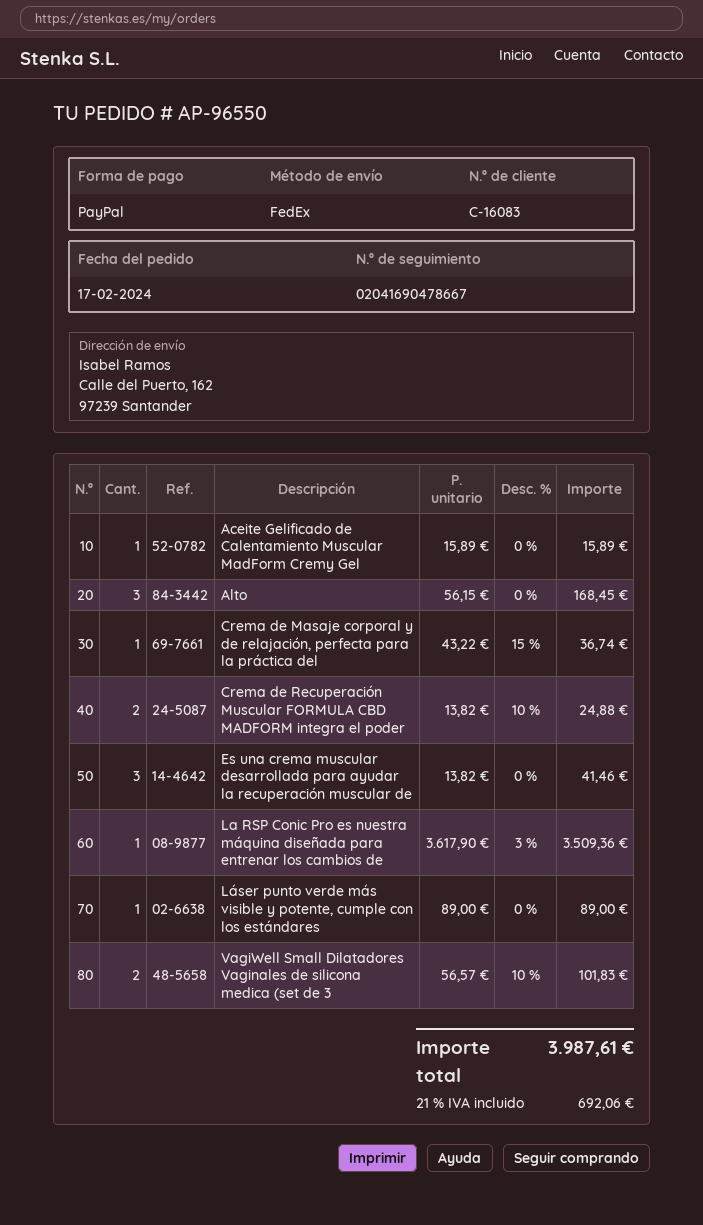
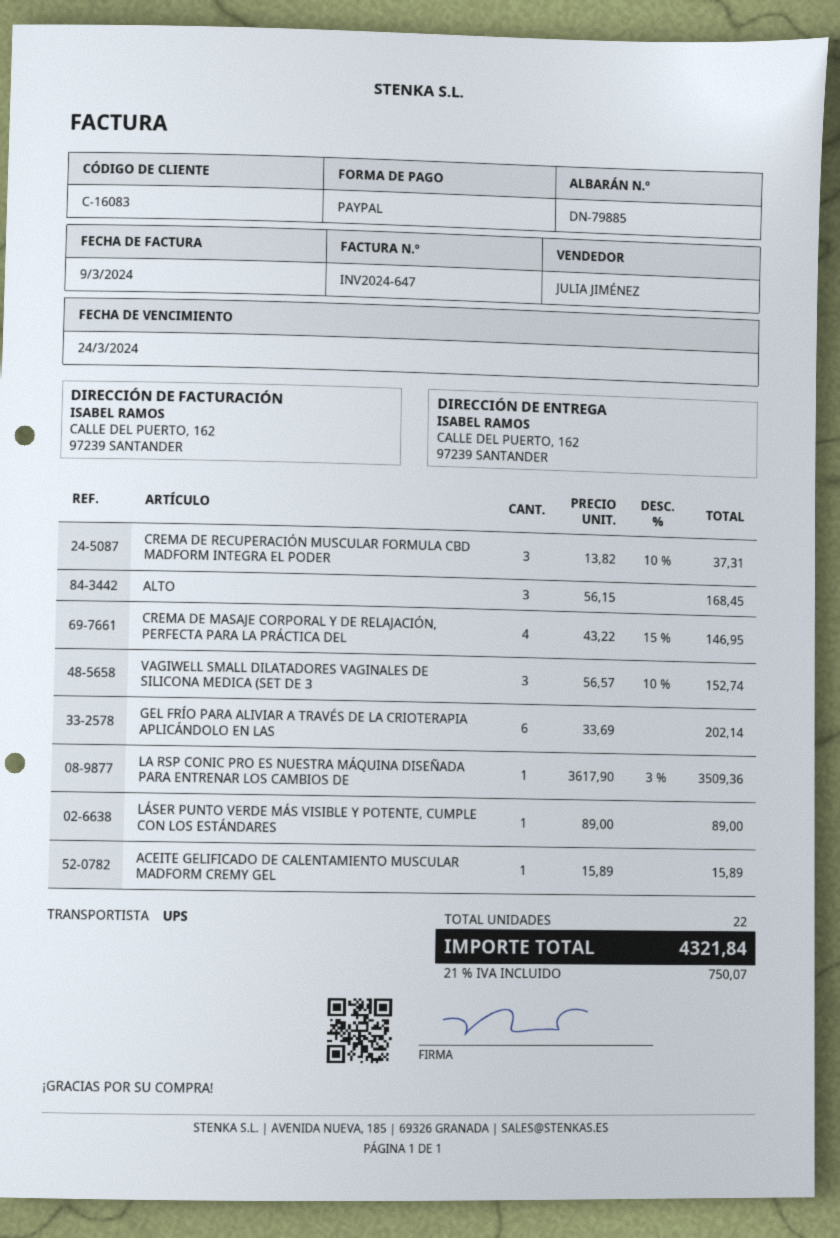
shipping method: FedEx -> UPS
Crema de Masaje corporal y de relajación, perfecta para la práctica del: 1 x 43.22 - 15% = 36.74 -> 4 x 43.22 - 15% = 146.95
Crema de Recuperación Muscular FORMULA CBD MADFORM integra el poder: 2 x 13.82 - 10% = 24.88 -> 3 x 13.82 - 10% = 37.31
Es una crema muscular desarrollada para ayudar la recuperación muscular de: 3 x 13.82 = 41.46 -> none
VagiWell Small Dilatadores Vaginales de silicona medica (set de 3: 2 x 56.57 - 10% = 101.83 -> 3 x 56.57 - 10% = 152.74
GEL FRÍO PARA ALIVIAR A TRAVÉS DE LA CRIOTERAPIA APLICÁNDOLO EN LAS: none -> 6 x 33.69 = 202.14
tax: 21% = 692.06 -> 21% = 750.07
total: 3987.61 -> 4321.84

